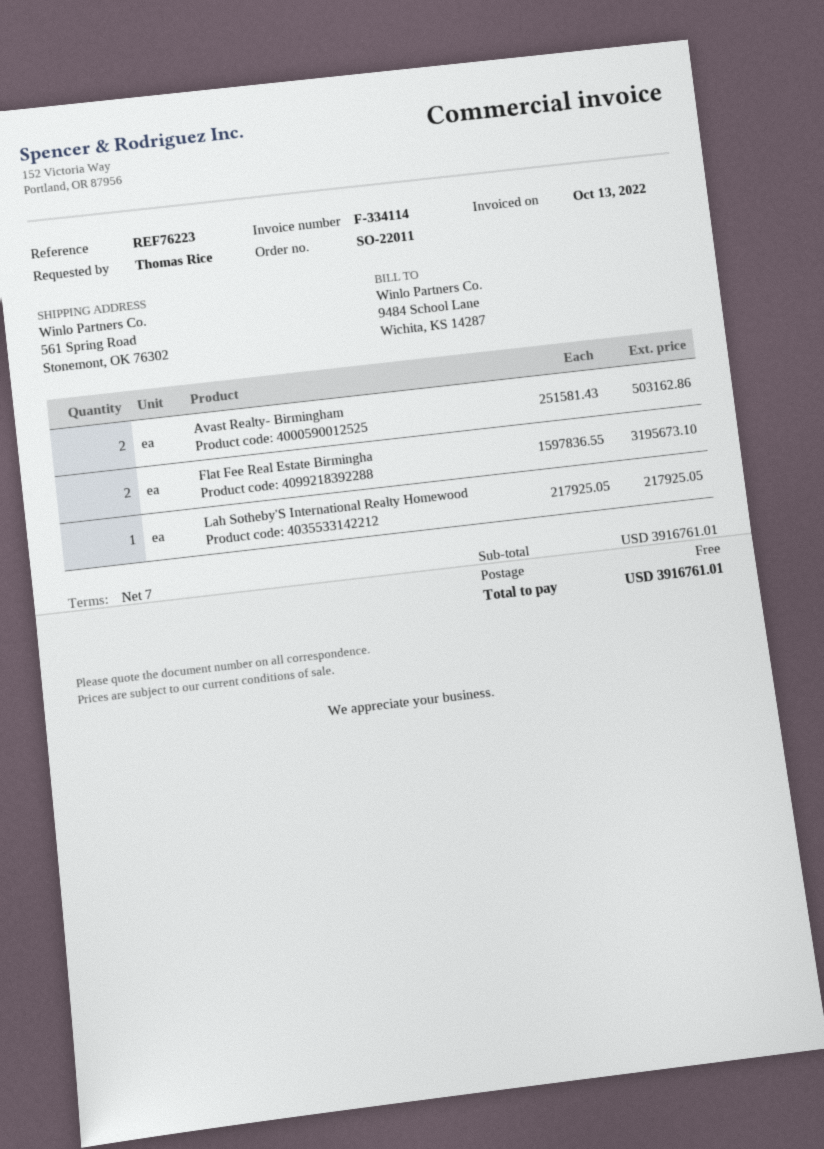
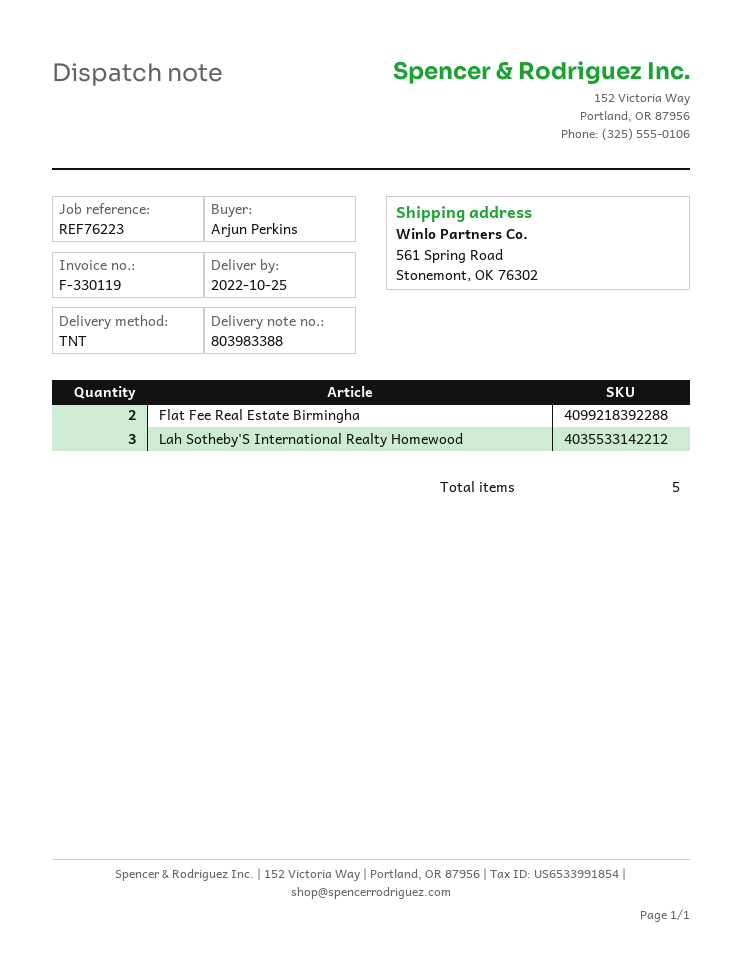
invoice number: F-334114 -> F-330119
ordered by: Thomas Rice -> Arjun Perkins
Avast Realty- Birmingham: 2 -> none
Lah Sotheby'S International Realty Homewood: 1 -> 3

